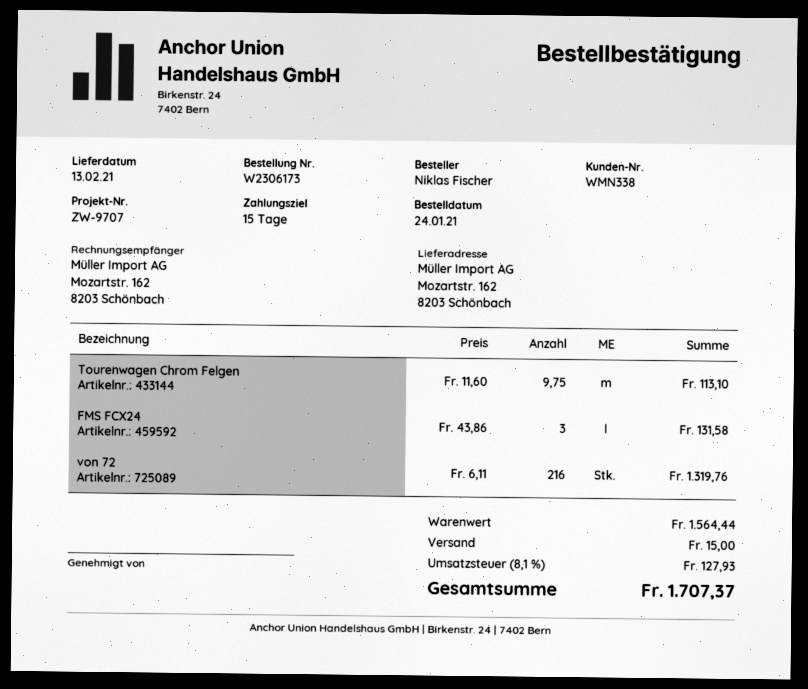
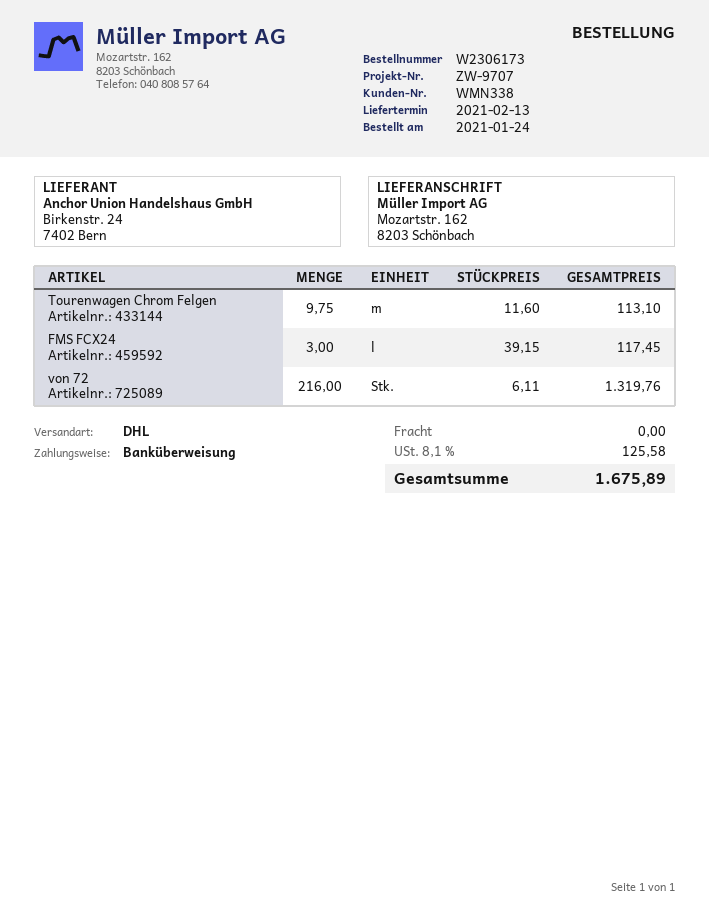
FMS FCX24: 3 x 43.86 = 131.58 -> 3 x 39.15 = 117.45
shipping: 15.00 -> 0.00
tax: 8.1% = 127.93 -> 8.1% = 125.58
total: 1707.37 -> 1675.89

